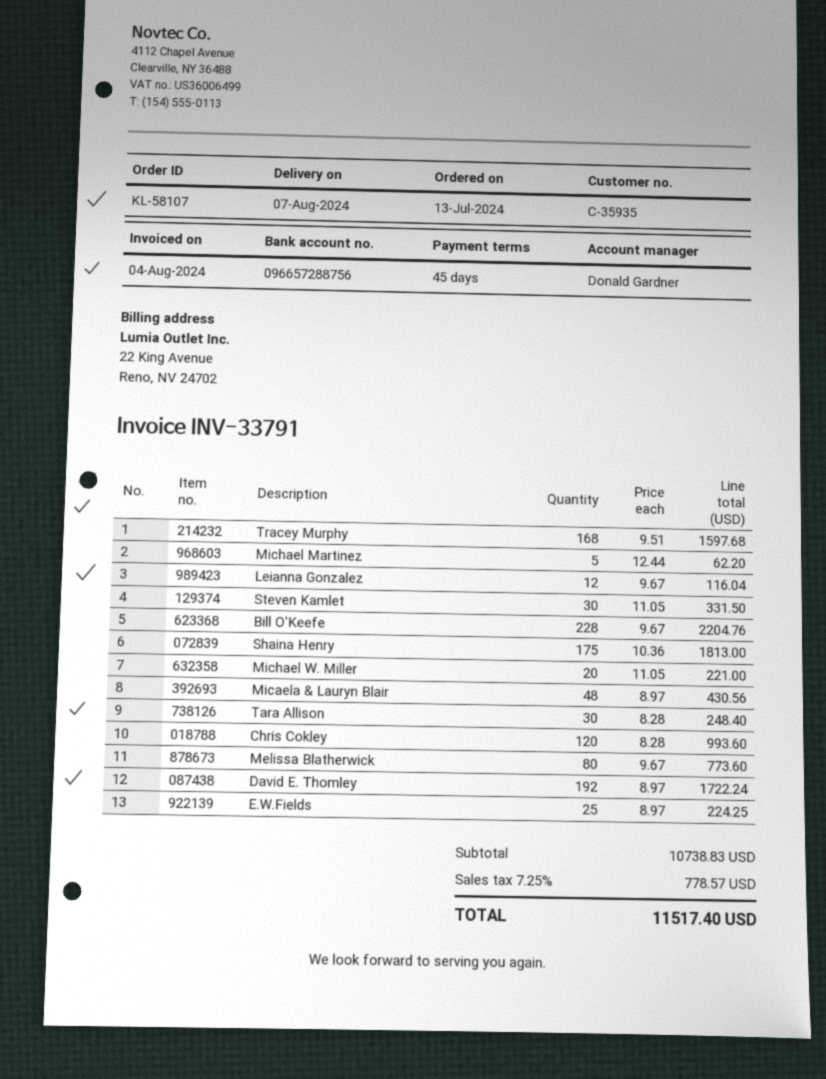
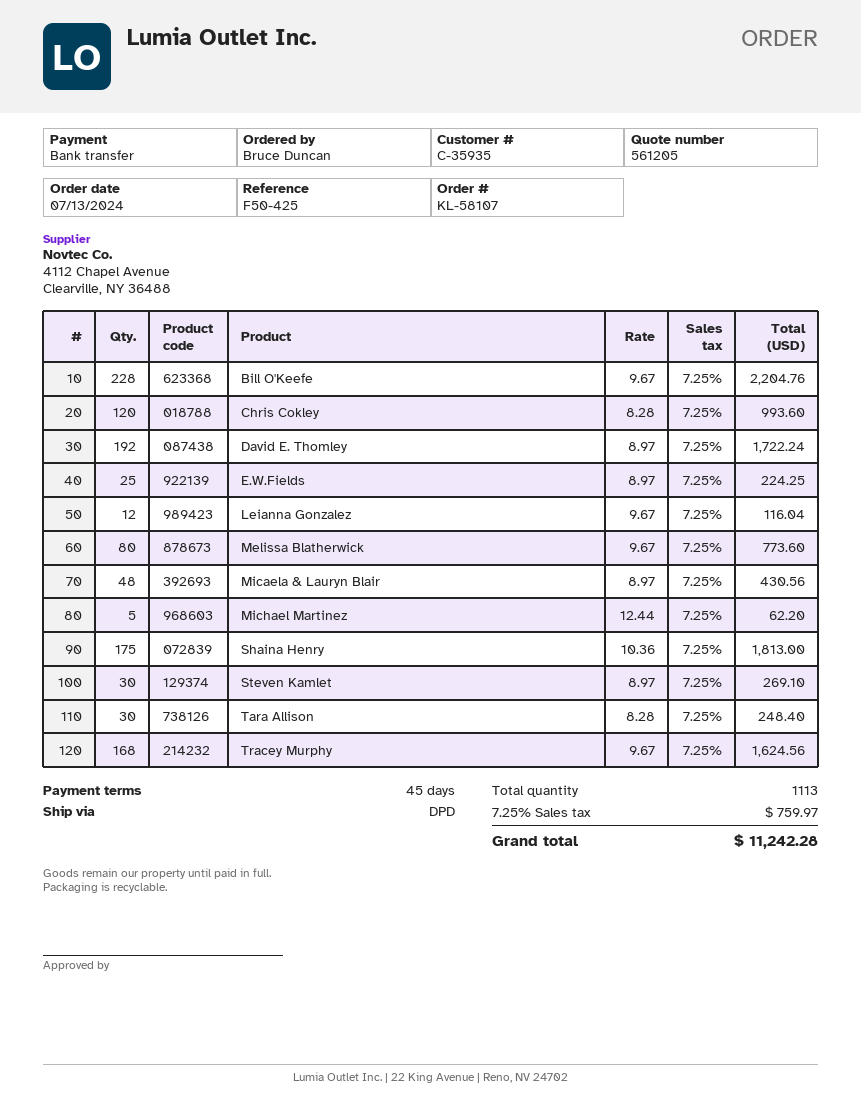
Tracey Murphy: 168 x 9.51 = 1597.68 -> 168 x 9.67 = 1624.56
Steven Kamlet: 30 x 11.05 = 331.50 -> 30 x 8.97 = 269.10
Michael W. Miller: 20 x 11.05 = 221.00 -> none
tax: 7.25% = 778.57 -> 7.25% = 759.97
total: 11517.40 -> 11242.28

